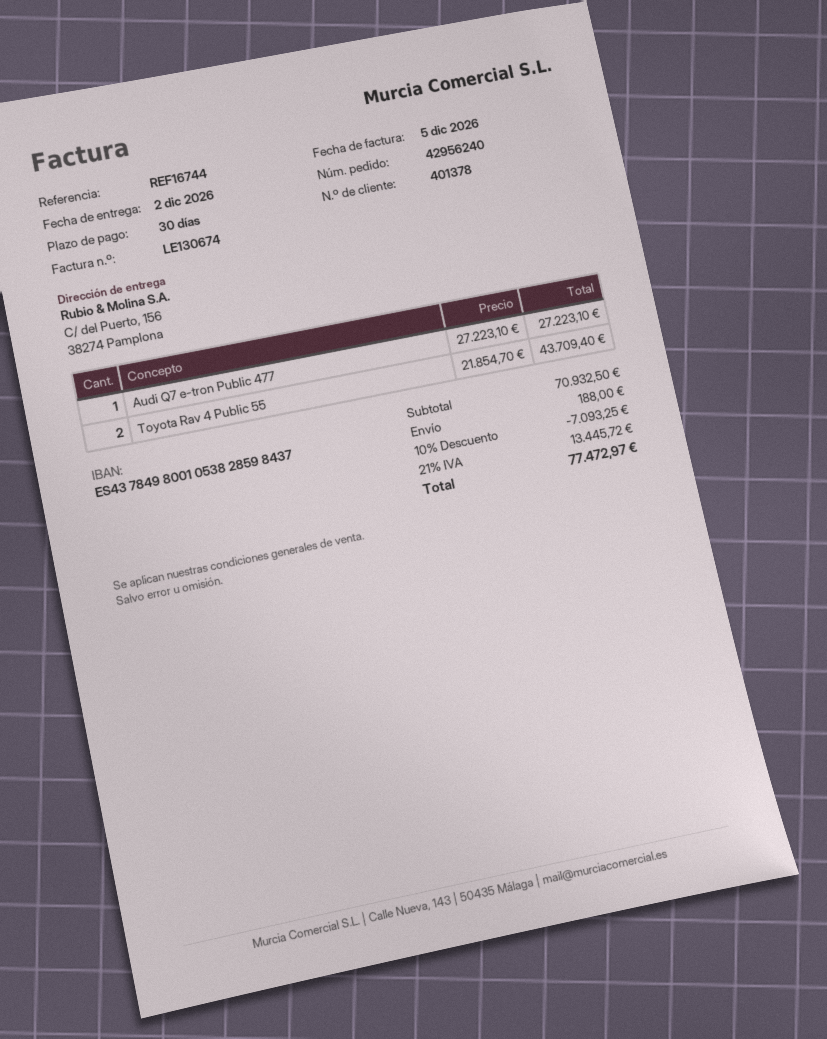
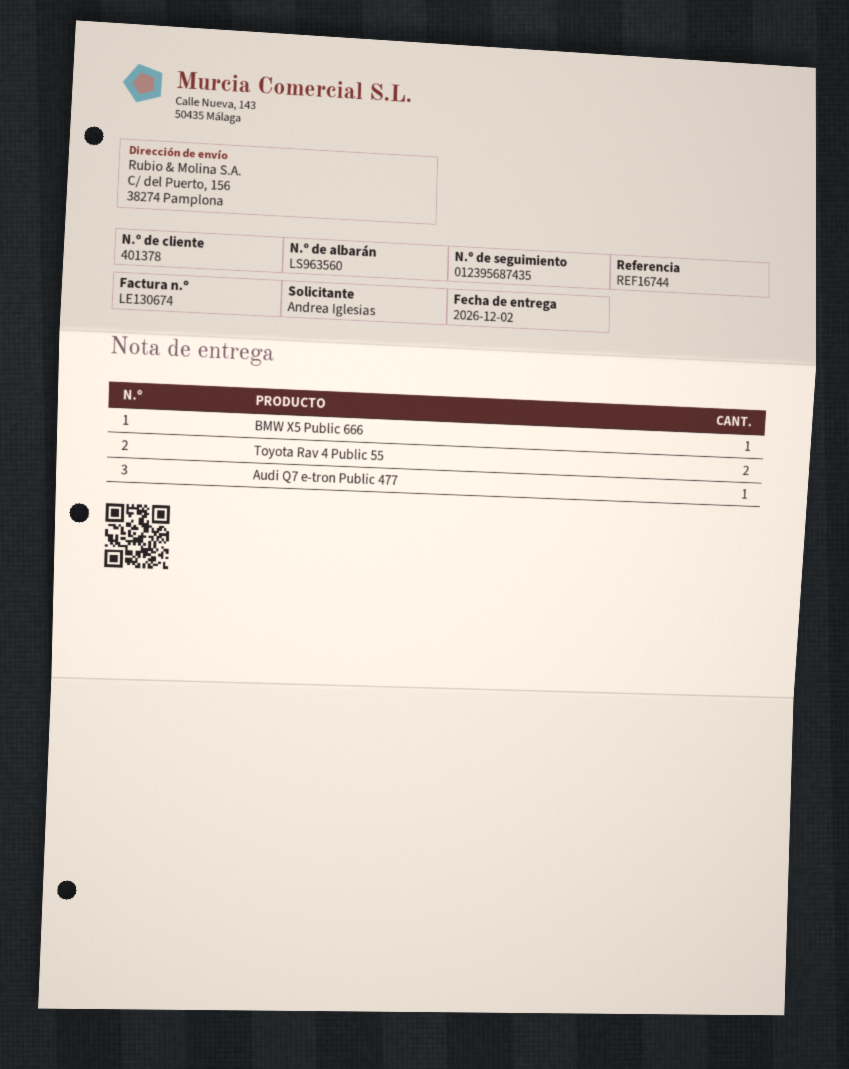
BMW X5 Public 666: none -> 1

